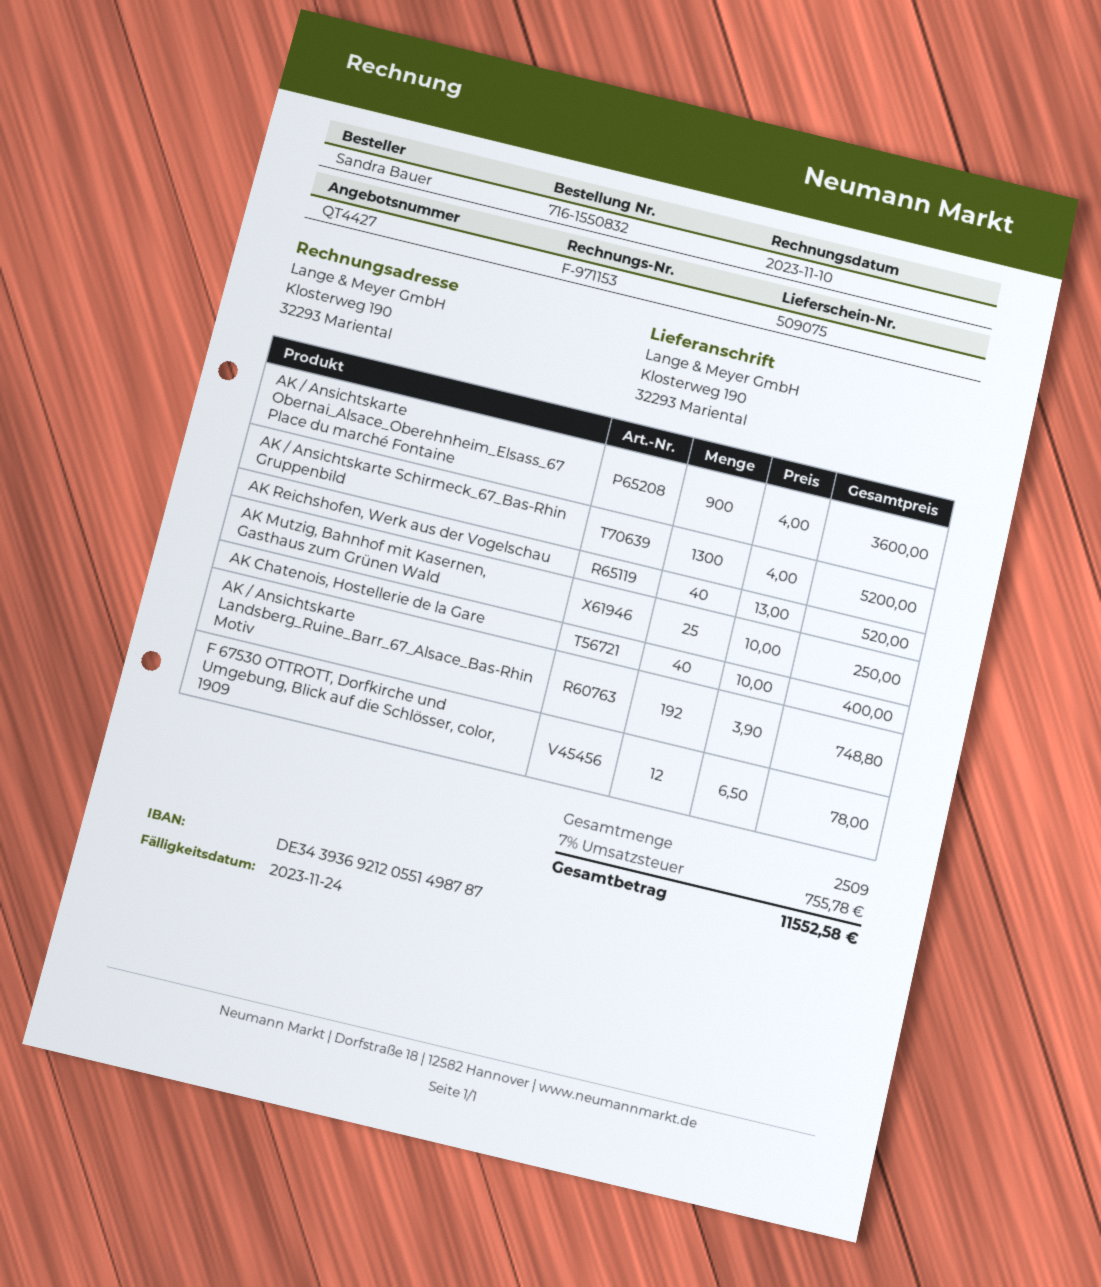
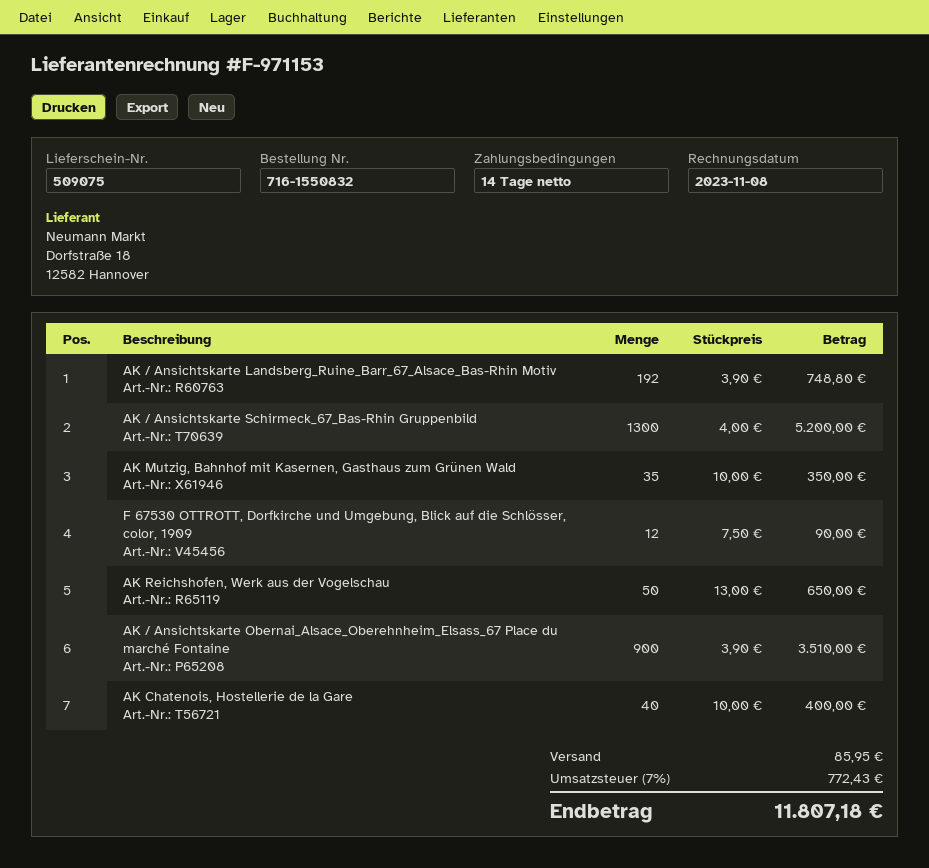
invoice date: 2023-11-10 -> 2023-11-08
AK / Ansichtskarte Obernai_Alsace_Oberehnheim_Elsass_67 Place du marché Fontaine: 900 x 4.00 = 3600.00 -> 900 x 3.90 = 3510.00
AK Reichshofen, Werk aus der Vogelschau: 40 x 13.00 = 520.00 -> 50 x 13.00 = 650.00
AK Mutzig, Bahnhof mit Kasernen, Gasthaus zum Grünen Wald: 25 x 10.00 = 250.00 -> 35 x 10.00 = 350.00
F 67530 OTTROTT, Dorfkirche und Umgebung, Blick auf die Schlösser, color, 1909: 12 x 6.50 = 78.00 -> 12 x 7.50 = 90.00
shipping: none -> 85.95
tax: 7% = 755.78 -> 7% = 772.43
total: 11552.58 -> 11807.18

